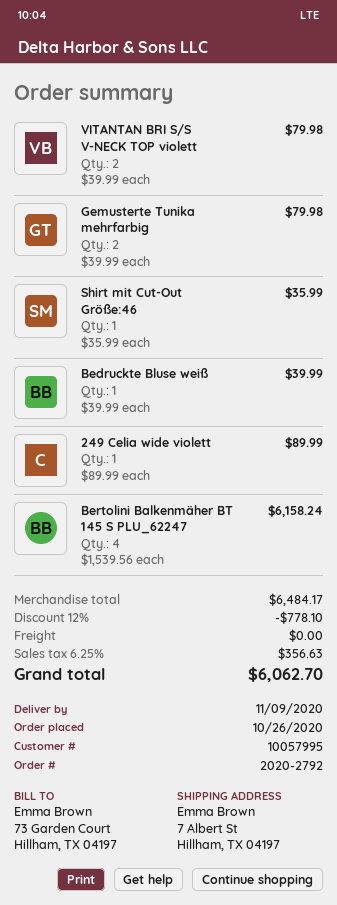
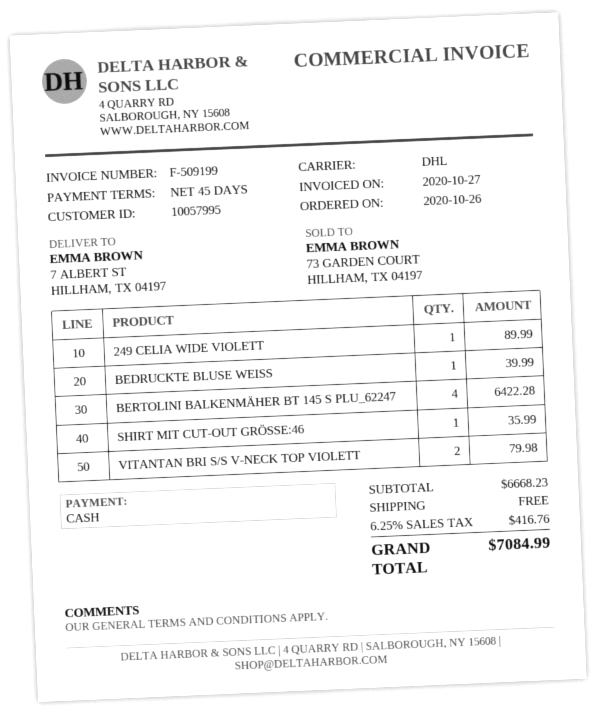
Gemusterte Tunika mehrfarbig: 2 for 79.98 -> none
Bertolini Balkenmäher BT 145 S PLU_62247: 4 for 6158.24 -> 4 for 6422.28
subtotal: 6484.17 -> 6668.23
discount: 12% = 778.10 -> none
tax: 6.25% = 356.63 -> 6.25% = 416.76
total: 6062.70 -> 7084.99

